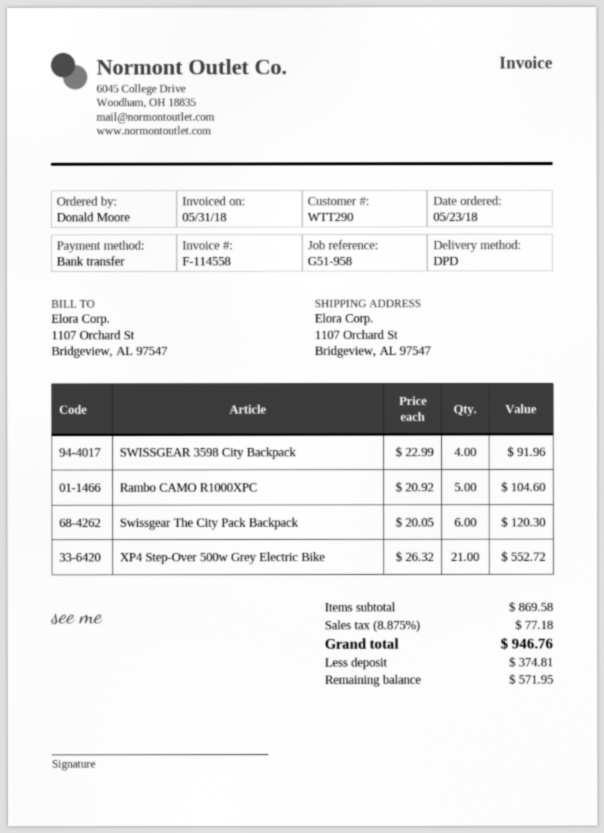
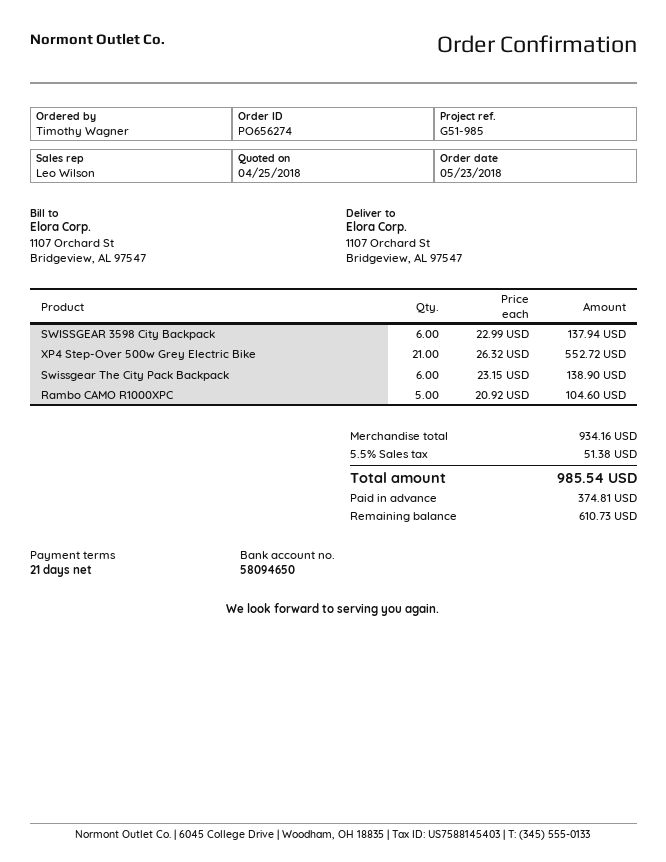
reference: G51-958 -> G51-985
ordered by: Donald Moore -> Timothy Wagner
SWISSGEAR 3598 City Backpack: 4 x 22.99 = 91.96 -> 6 x 22.99 = 137.94
Swissgear The City Pack Backpack: 6 x 20.05 = 120.30 -> 6 x 23.15 = 138.90
subtotal: 869.58 -> 934.16
tax: 8.875% = 77.18 -> 5.5% = 51.38
total: 946.76 -> 985.54
balance: 571.95 -> 610.73

